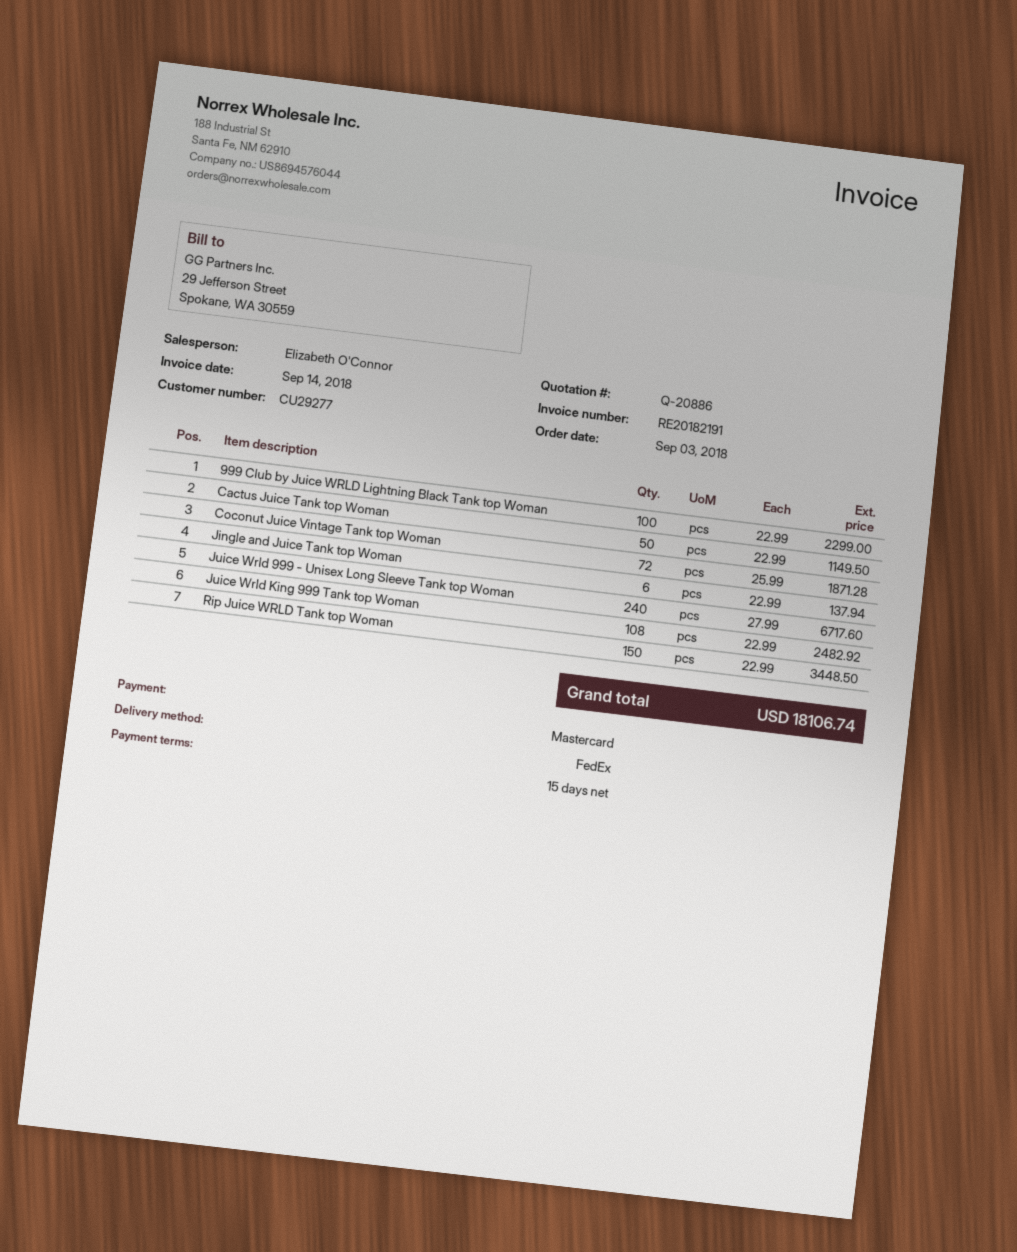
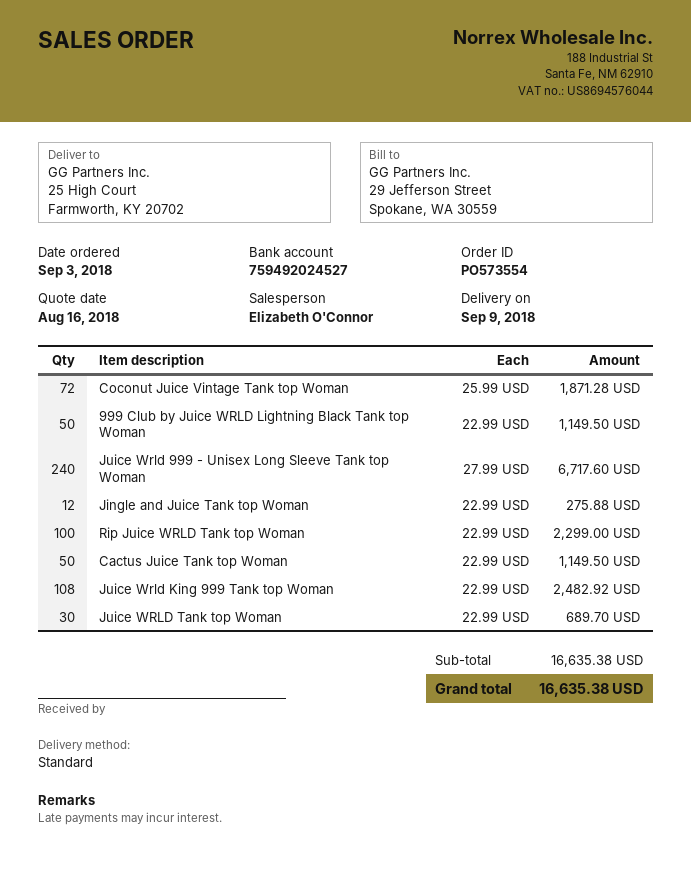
shipping method: FedEx -> standard
999 Club by Juice WRLD Lightning Black Tank top Woman: 100 x 22.99 = 2299.00 -> 50 x 22.99 = 1149.50
Jingle and Juice Tank top Woman: 6 x 22.99 = 137.94 -> 12 x 22.99 = 275.88
Rip Juice WRLD Tank top Woman: 150 x 22.99 = 3448.50 -> 100 x 22.99 = 2299.00
Juice WRLD Tank top Woman: none -> 30 x 22.99 = 689.70
total: 18106.74 -> 16635.38

